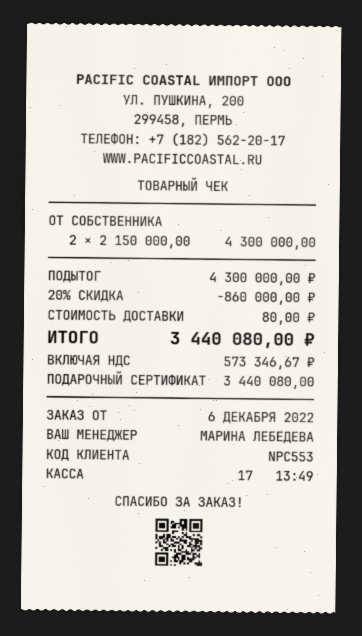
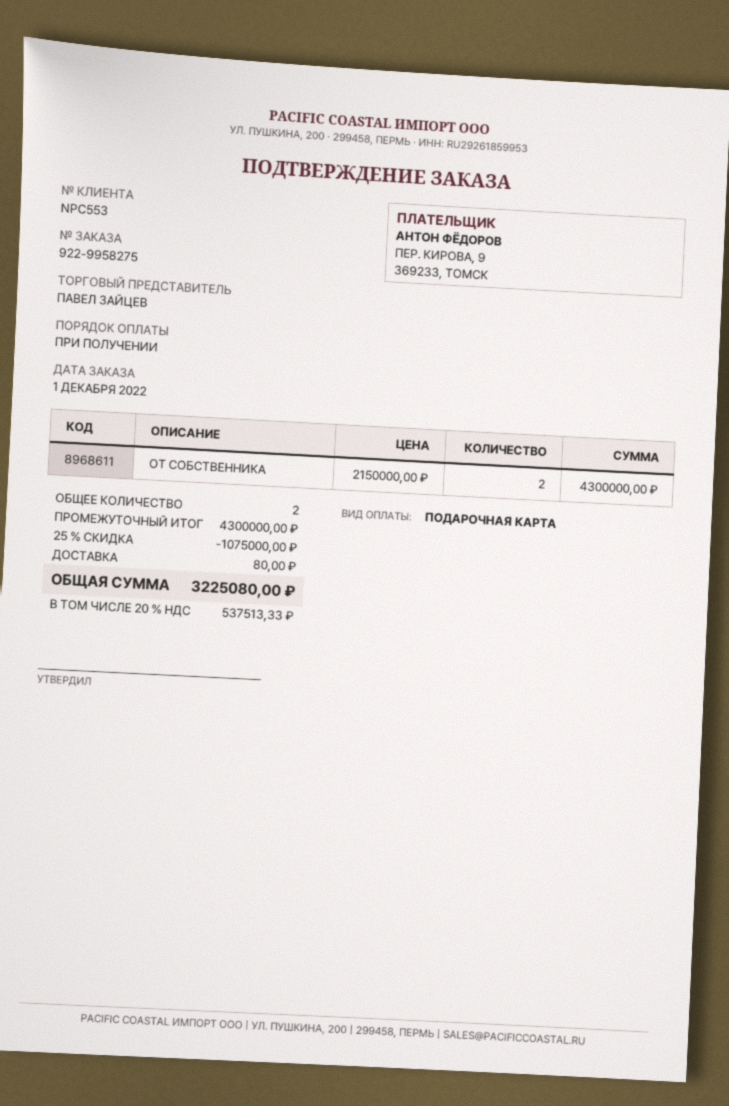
order date: 2022-12-06 -> 2022-12-01
sales rep: МАРИНА ЛЕБЕДЕВА -> ПАВЕЛ ЗАЙЦЕВ
discount: 20% = 860000.00 -> 25% = 1075000.00
tax: 573346.67 -> 537513.33
total: 3440080.00 -> 3225080.00

